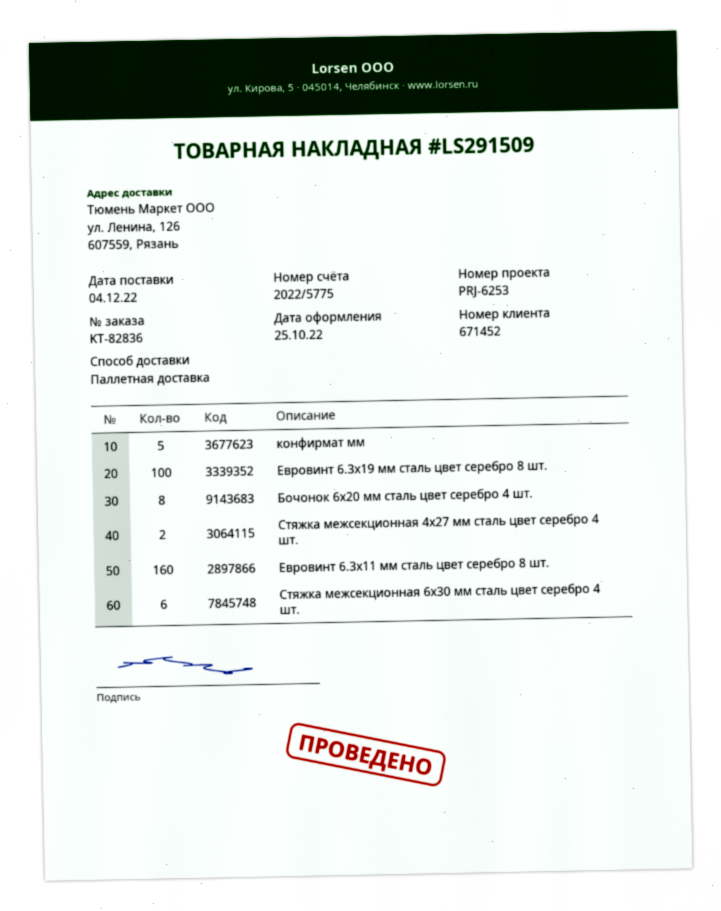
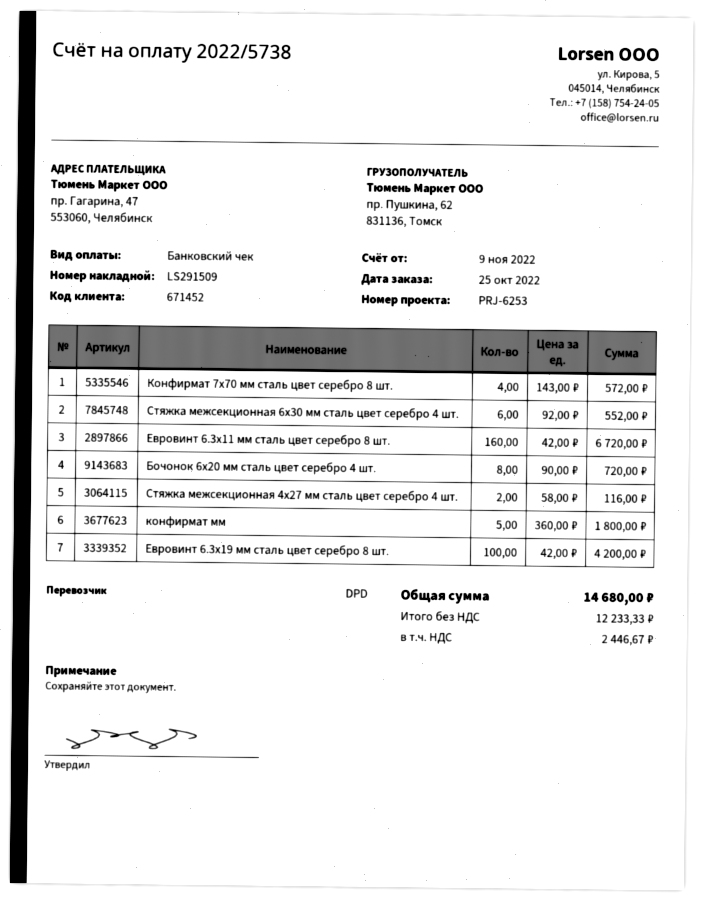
invoice number: 2022/5775 -> 2022/5738
shipping method: pallet freight -> DPD
ship to: ул. Ленина, 126, 607559, Рязань -> пр. Пушкина, 62, 831136, Томск
Конфирмат 7x70 мм сталь цвет серебро 8 шт.: none -> 4

